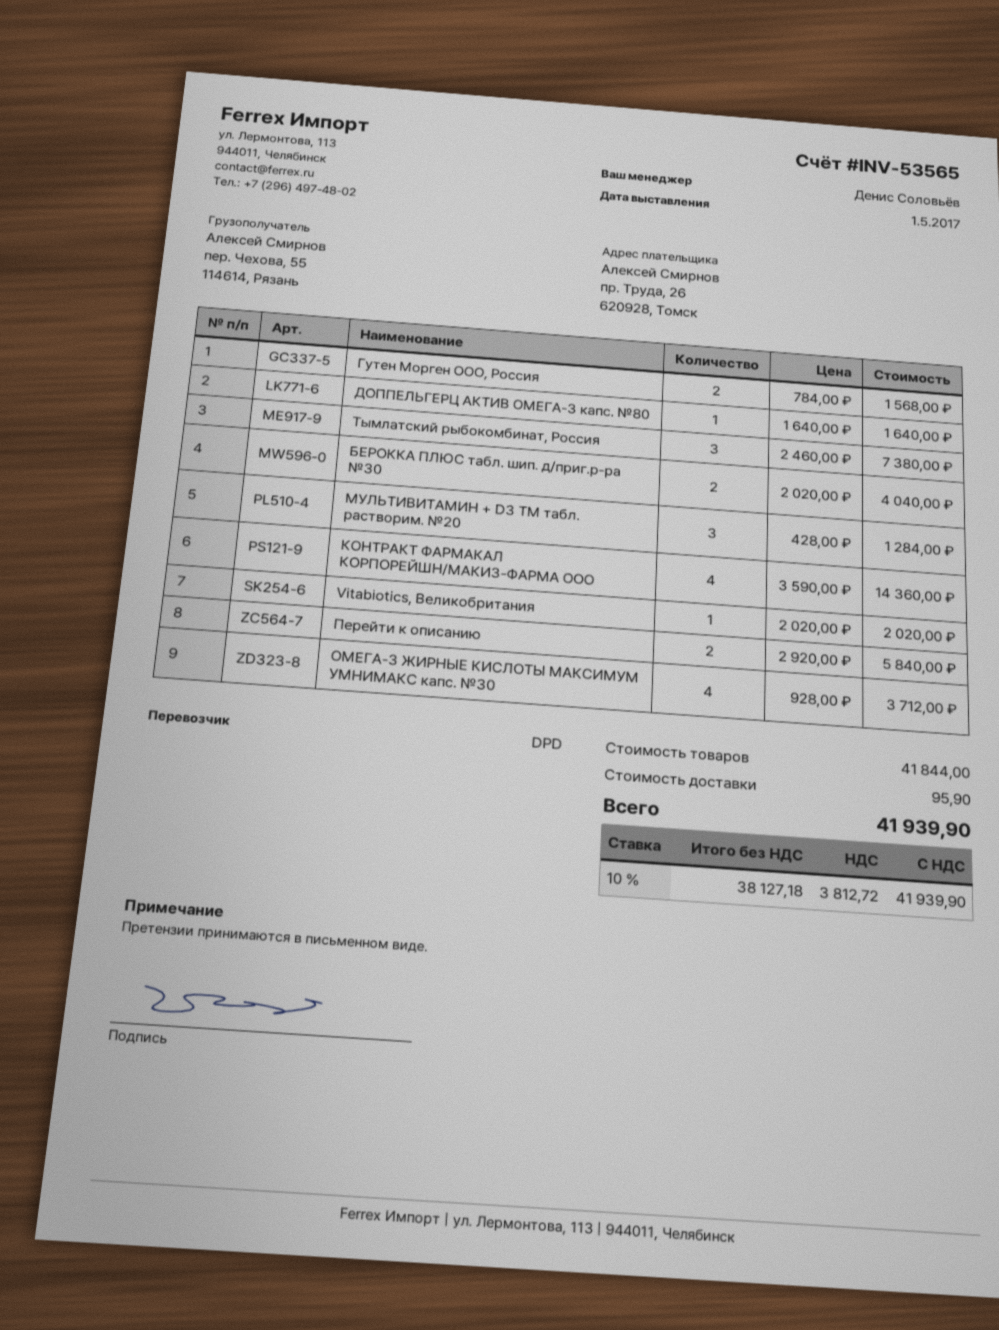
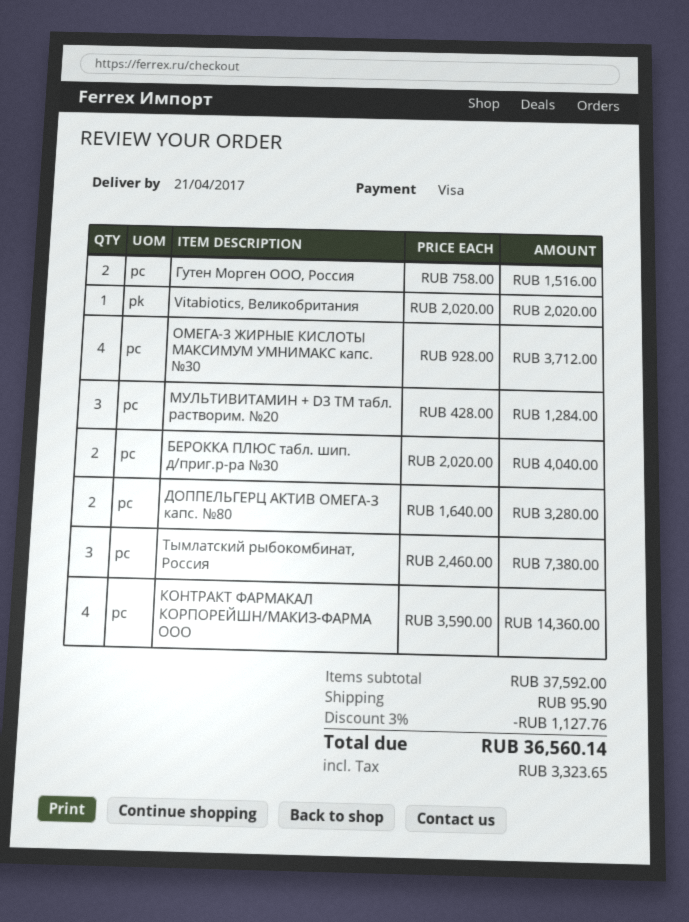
Гутен Морген ООО, Россия: 2 x 784.00 = 1568.00 -> 2 x 758.00 = 1516.00
ДОППЕЛЬГЕРЦ АКТИВ ОМЕГА-3 капс. №80: 1 x 1640.00 = 1640.00 -> 2 x 1640.00 = 3280.00
Перейти к описанию: 2 x 2920.00 = 5840.00 -> none
subtotal: 41844.00 -> 37592.00
discount: none -> 3% = 1127.76
tax: 3812.72 -> 3323.65
total: 41939.90 -> 36560.14

